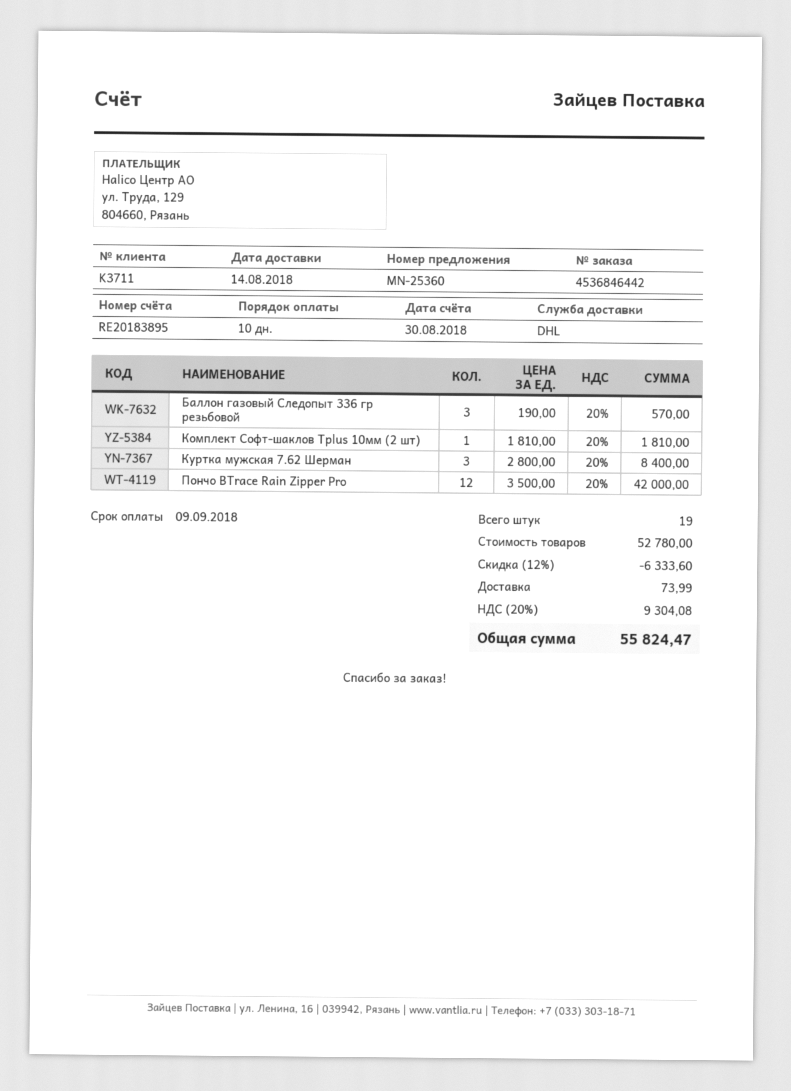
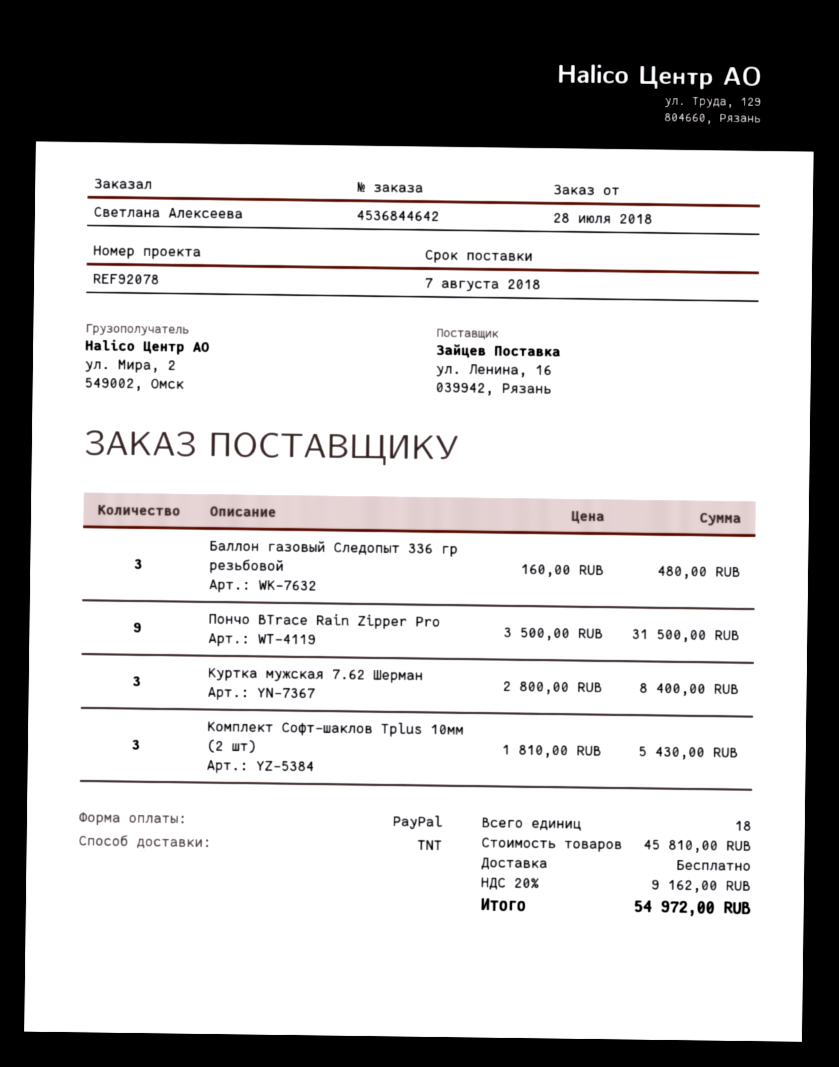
order number: 4536846442 -> 4536844642
delivery date: 2018-08-14 -> 2018-08-07
shipping method: DHL -> TNT
Баллон газовый Следопыт 336 гр резьбовой: 3 x 190.00 = 570.00 -> 3 x 160.00 = 480.00
Комплект Софт-шаклов Tplus 10мм (2 шт): 1 x 1810.00 = 1810.00 -> 3 x 1810.00 = 5430.00
Пончо BTrace Rain Zipper Pro: 12 x 3500.00 = 42000.00 -> 9 x 3500.00 = 31500.00
total quantity: 19 -> 18
subtotal: 52780.00 -> 45810.00
discount: 12% = 6333.60 -> none
shipping: 73.99 -> 0.00
tax: 20% = 9304.08 -> 20% = 9162.00
total: 55824.47 -> 54972.00

